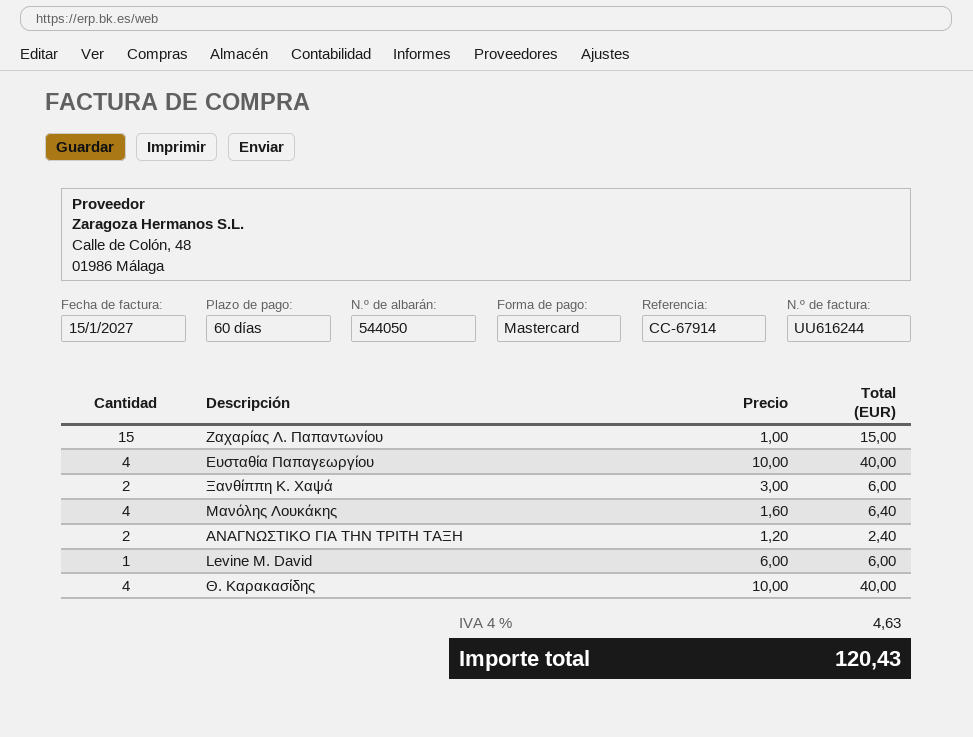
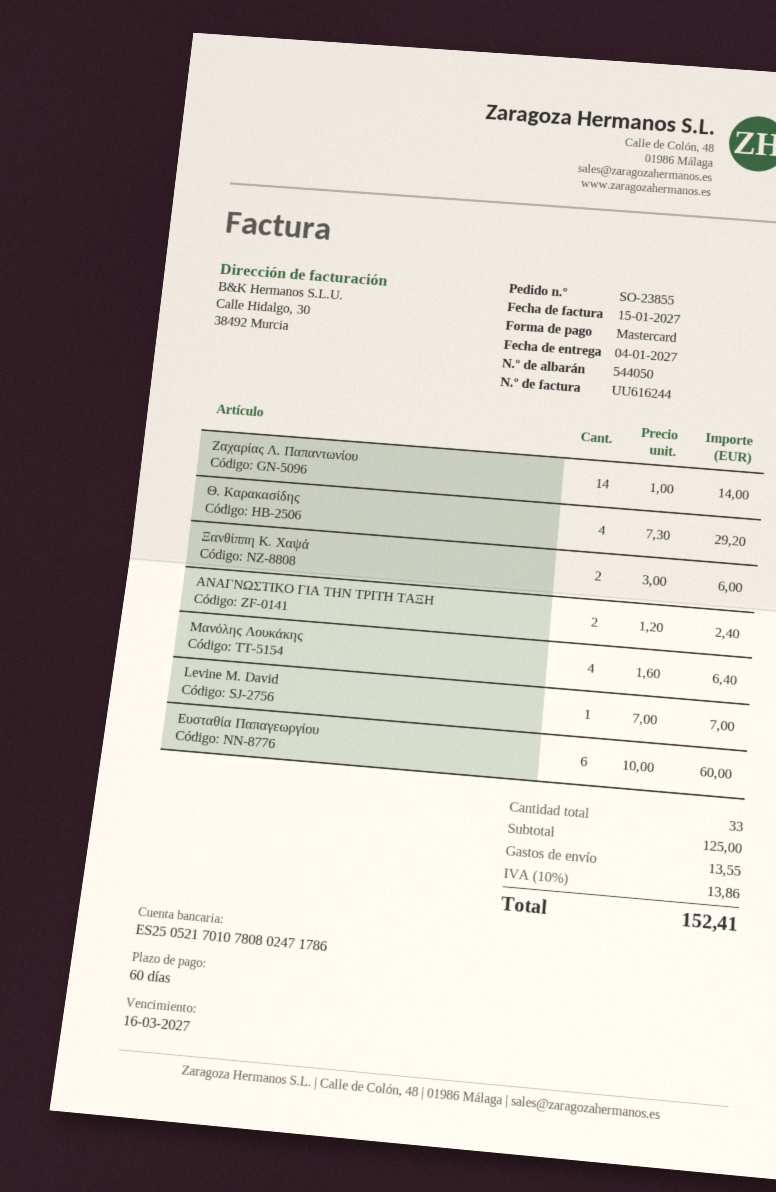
Ζαχαρίας Λ. Παπαντωνίου: 15 x 1.00 = 15.00 -> 14 x 1.00 = 14.00
Ευσταθία Παπαγεωργίου: 4 x 10.00 = 40.00 -> 6 x 10.00 = 60.00
Levine M. David: 1 x 6.00 = 6.00 -> 1 x 7.00 = 7.00
Θ. Καρακασίδης: 4 x 10.00 = 40.00 -> 4 x 7.30 = 29.20
shipping: none -> 13.55
tax: 4% = 4.63 -> 10% = 13.86
total: 120.43 -> 152.41

